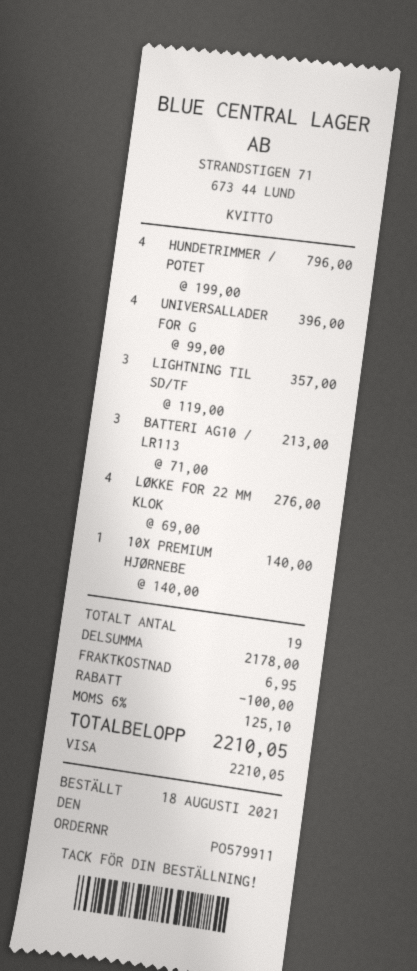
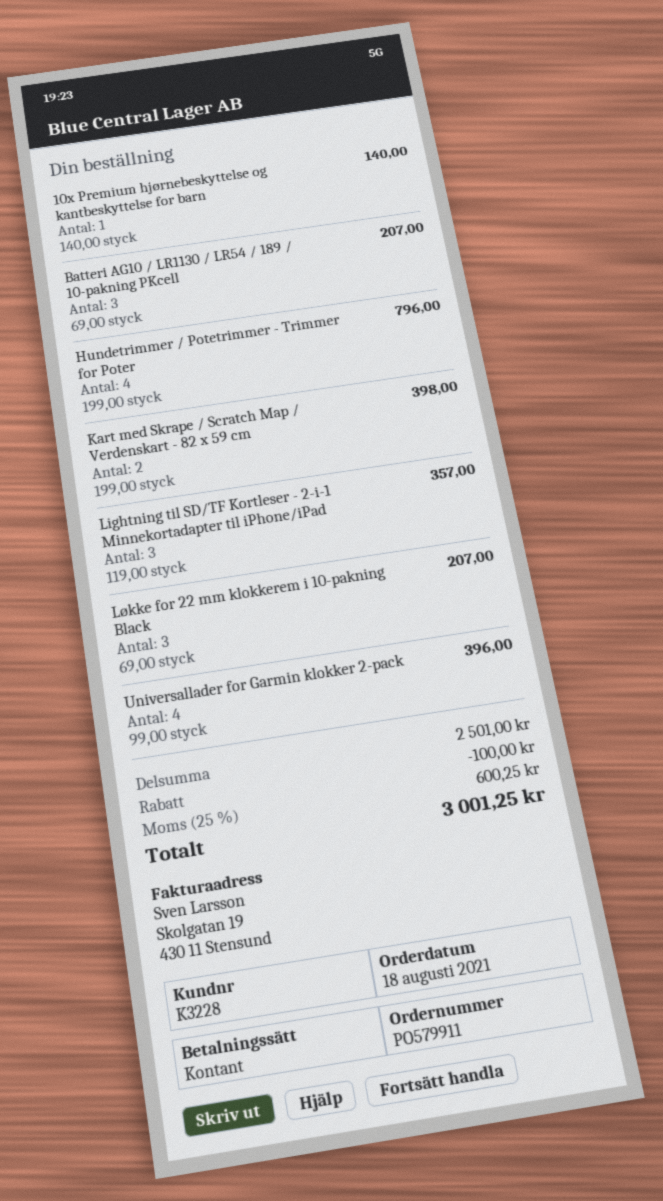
payment method: Visa -> cash
BATTERI AG10 / LR113: 3 x 71.00 = 213.00 -> 3 x 69.00 = 207.00
LØKKE FOR 22 MM KLOK: 4 x 69.00 = 276.00 -> 3 x 69.00 = 207.00
Kart med Skrape / Scratch Map / Verdenskart - 82 x 59 cm: none -> 2 x 199.00 = 398.00
subtotal: 2178.00 -> 2501.00
shipping: 6.95 -> none
tax: 6% = 125.10 -> 25% = 600.25
total: 2210.05 -> 3001.25

